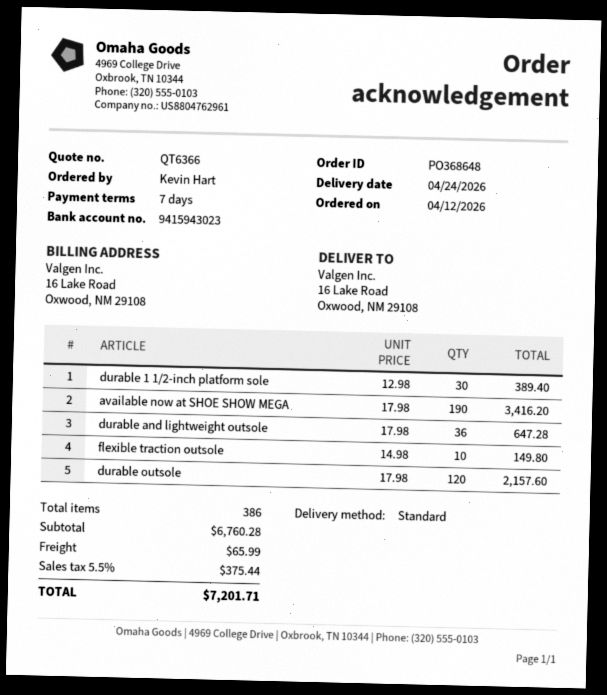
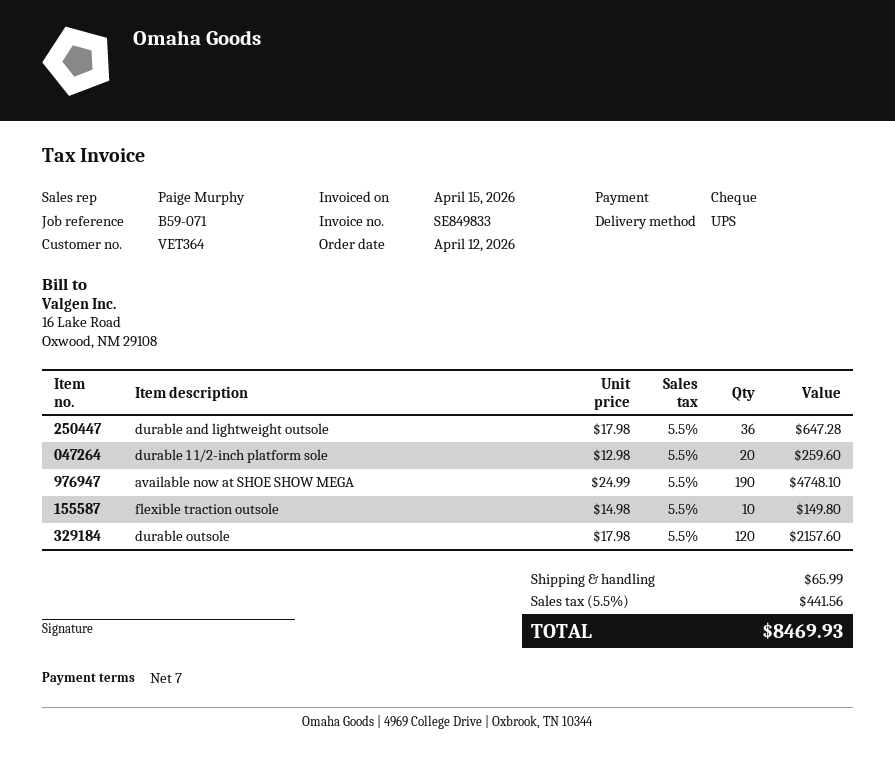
shipping method: standard -> UPS
durable 1 1/2-inch platform sole: 30 x 12.98 = 389.40 -> 20 x 12.98 = 259.60
available now at SHOE SHOW MEGA: 190 x 17.98 = 3416.20 -> 190 x 24.99 = 4748.10
tax: 5.5% = 375.44 -> 5.5% = 441.56
total: 7201.71 -> 8469.93

